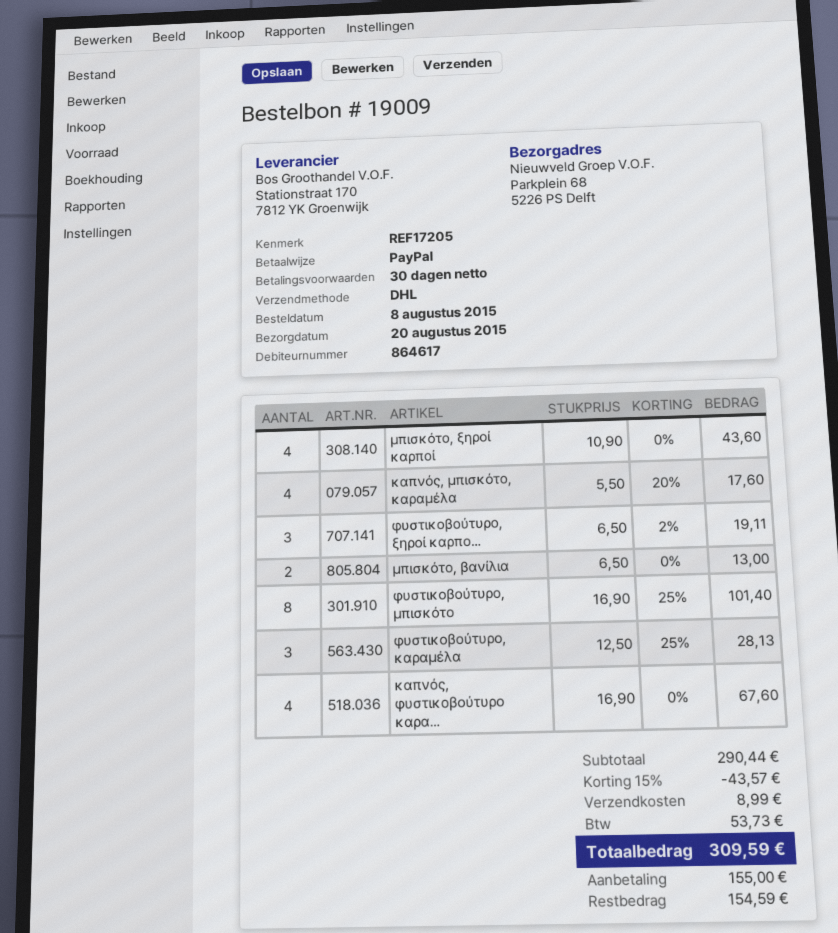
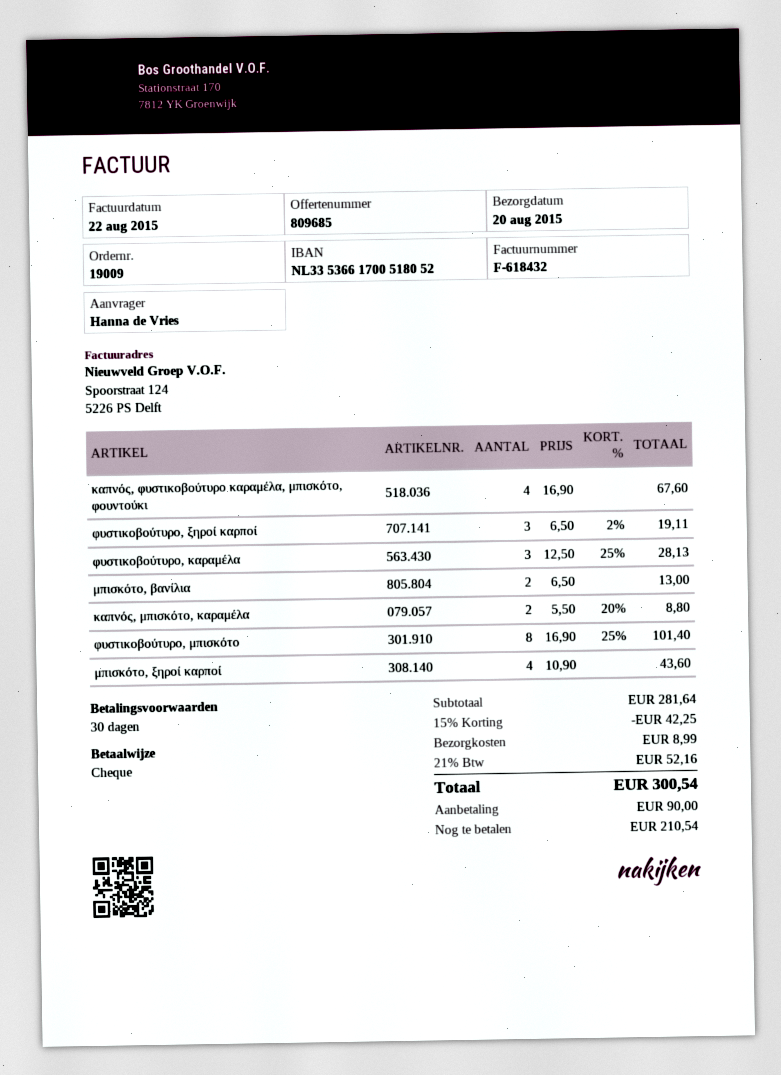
payment method: PayPal -> cheque
καπνός, μπισκότο, καραμέλα: 4 x 5.50 - 20% = 17.60 -> 2 x 5.50 - 20% = 8.80
subtotal: 290.44 -> 281.64
discount: 15% = 43.57 -> 15% = 42.25
tax: 53.73 -> 52.16
total: 309.59 -> 300.54
deposit: 155.00 -> 90.00
balance: 154.59 -> 210.54

